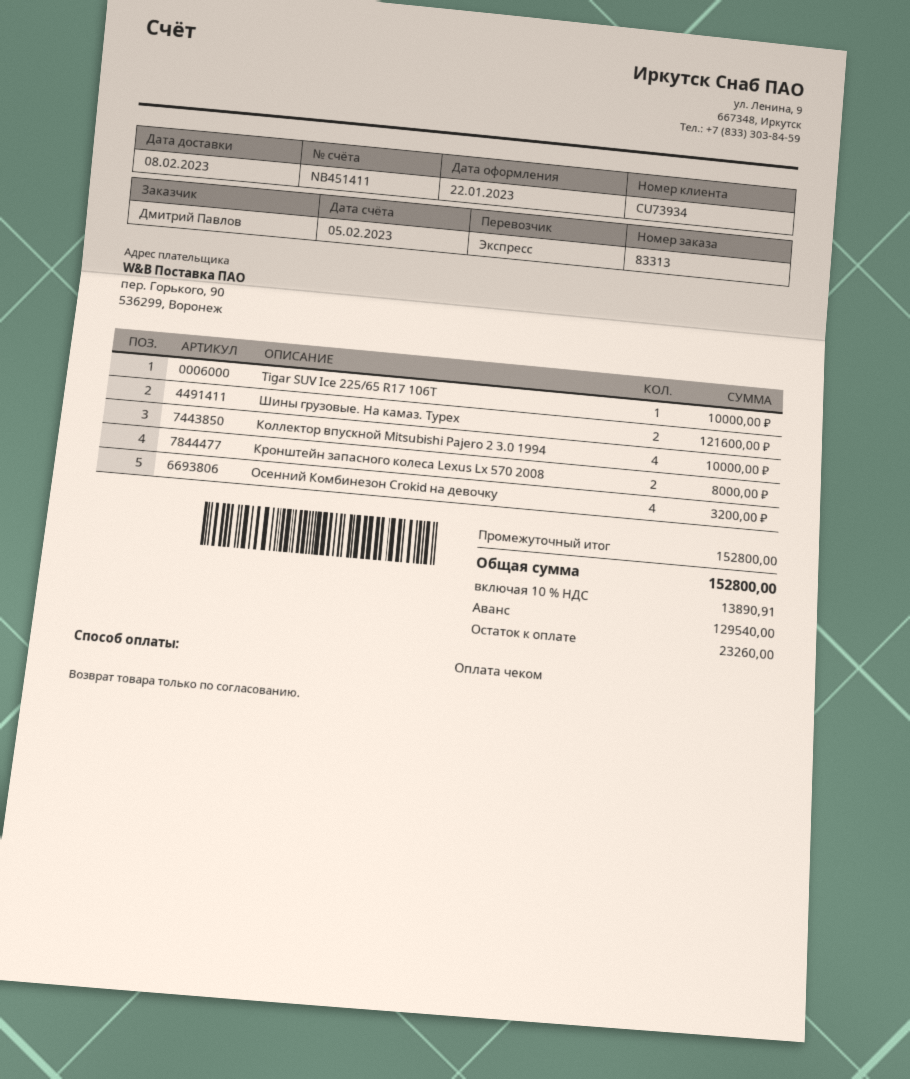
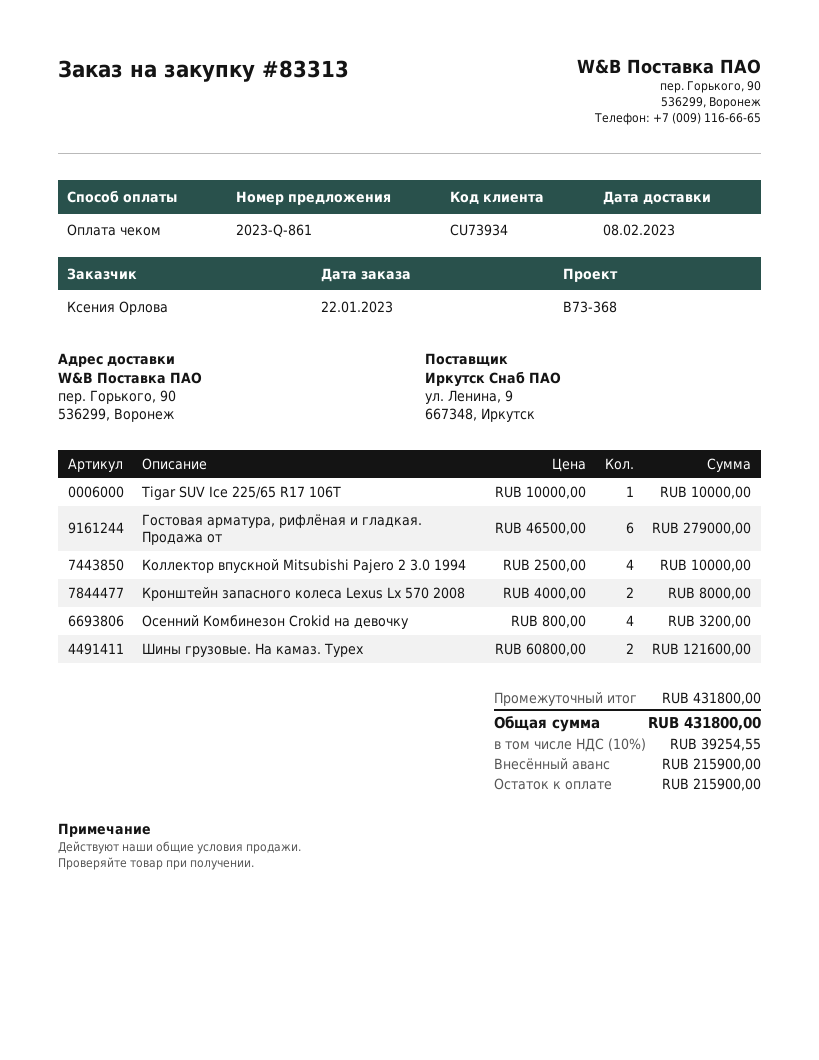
ordered by: Дмитрий Павлов -> Ксения Орлова
Гостовая арматура, рифлёная и гладкая. Продажа от: none -> 6 for 279000.00
subtotal: 152800.00 -> 431800.00
tax: 10% = 13890.91 -> 10% = 39254.55
total: 152800.00 -> 431800.00
deposit: 129540.00 -> 215900.00
balance: 23260.00 -> 215900.00

